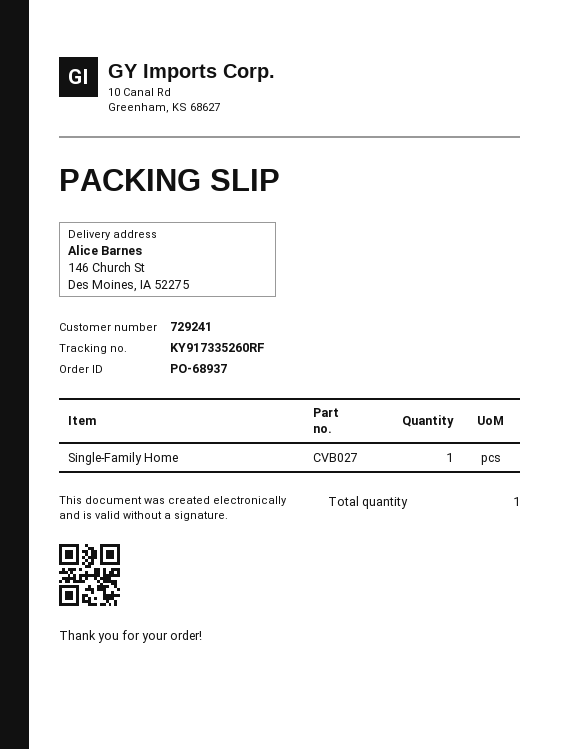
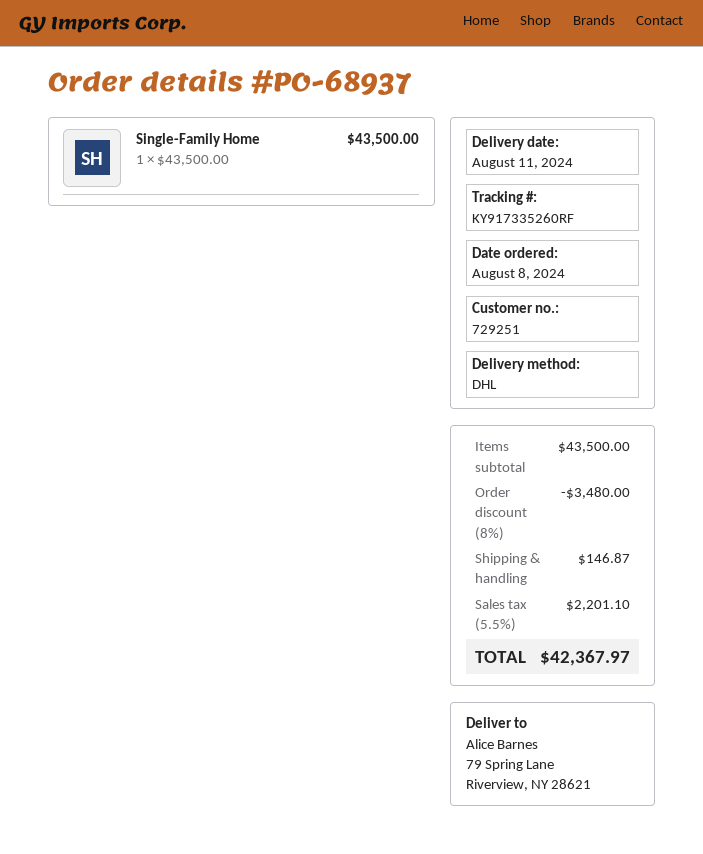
customer number: 729241 -> 729251
ship to: 146 Church St, Des Moines, IA 52275 -> 79 Spring Lane, Riverview, NY 28621

